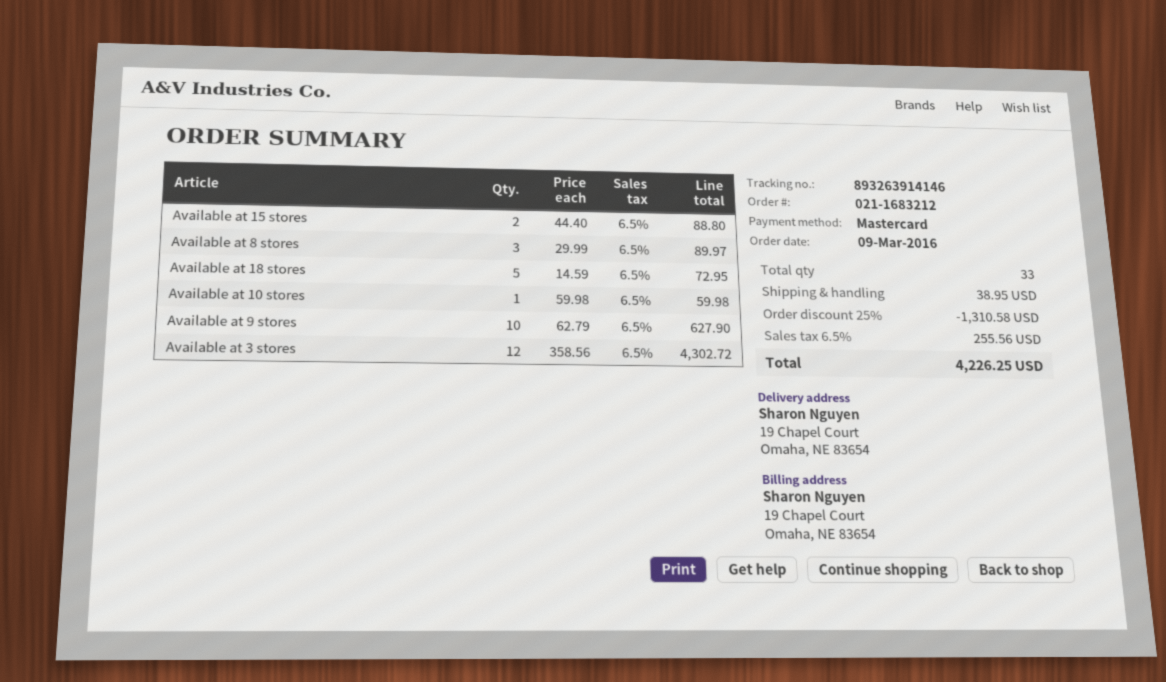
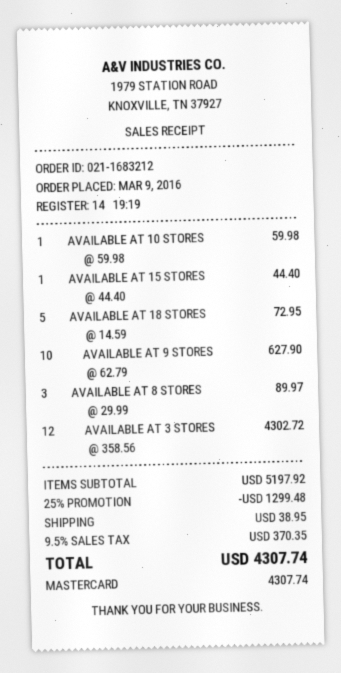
Available at 15 stores: 2 x 44.40 = 88.80 -> 1 x 44.40 = 44.40
discount: 25% = 1310.58 -> 25% = 1299.48
tax: 6.5% = 255.56 -> 9.5% = 370.35
total: 4226.25 -> 4307.74

